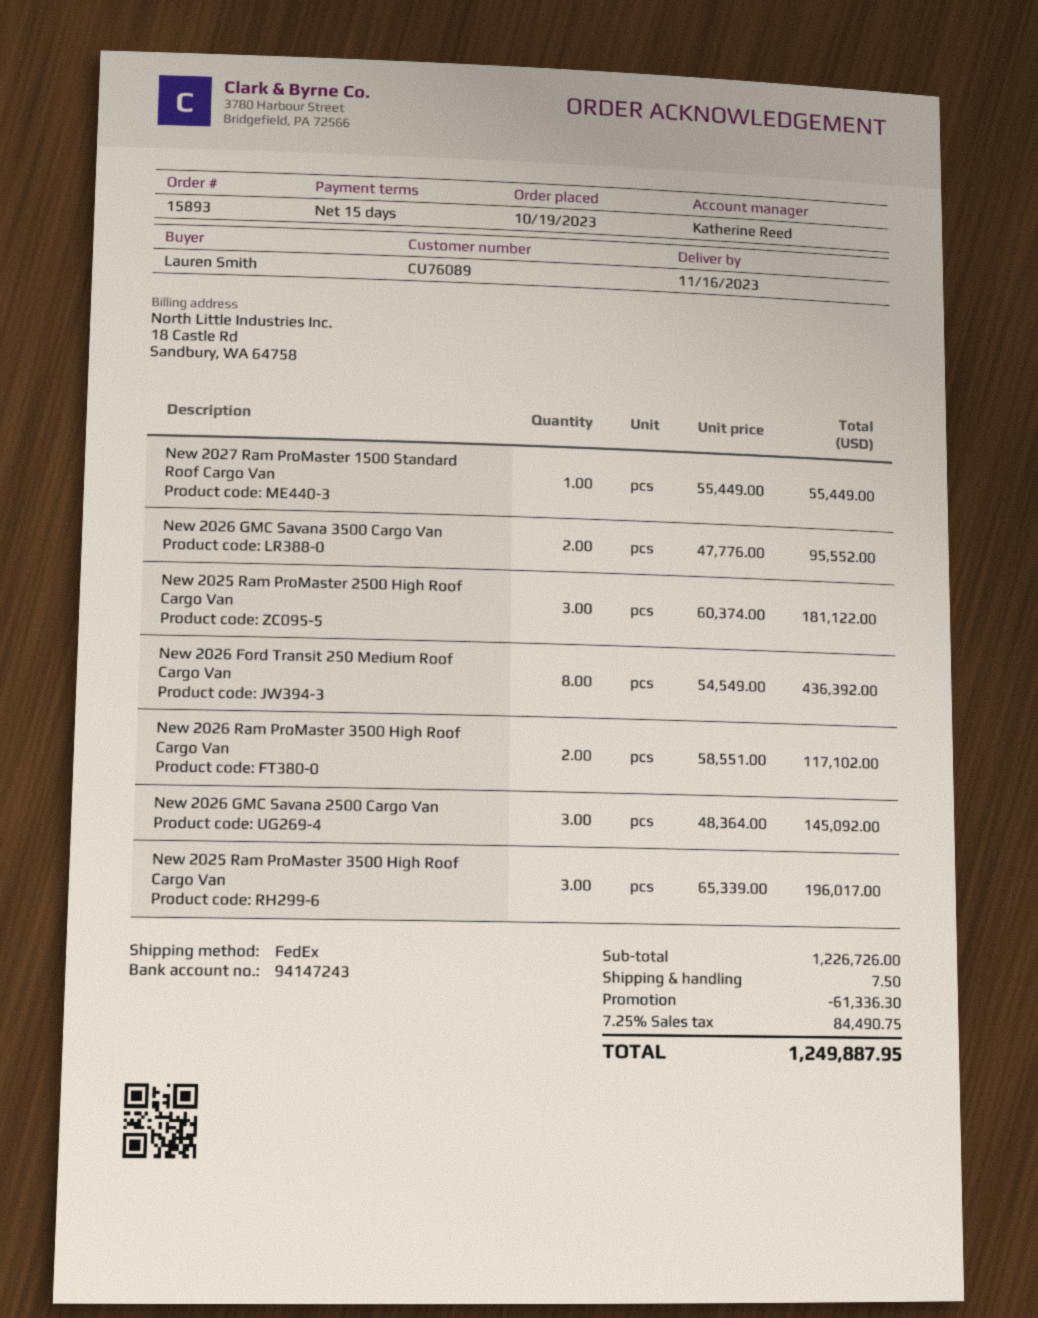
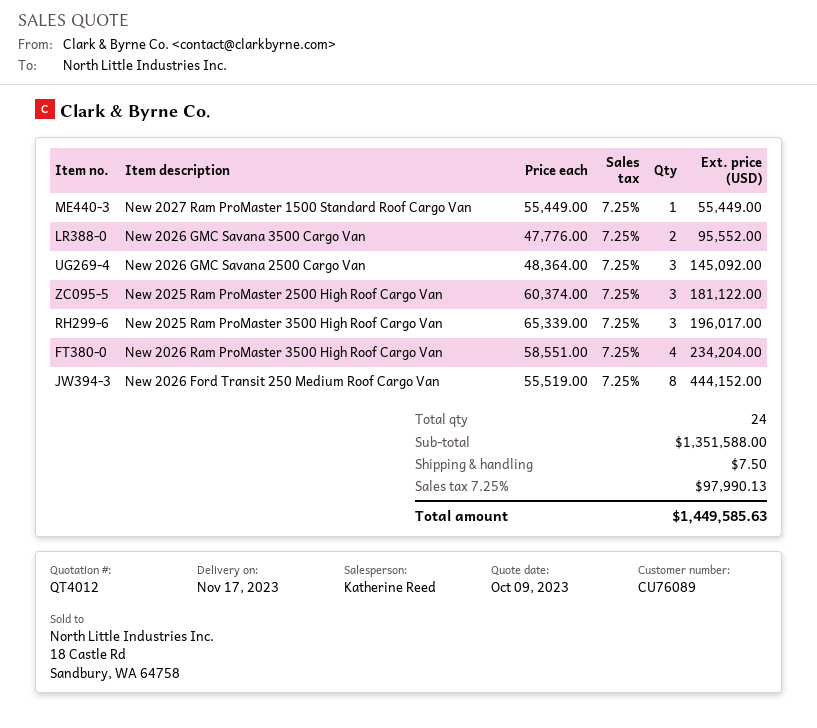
delivery date: 2023-11-16 -> 2023-11-17
New 2026 Ford Transit 250 Medium Roof Cargo Van: 8 x 54549.00 = 436392.00 -> 8 x 55519.00 = 444152.00
New 2026 Ram ProMaster 3500 High Roof Cargo Van: 2 x 58551.00 = 117102.00 -> 4 x 58551.00 = 234204.00
subtotal: 1226726.00 -> 1351588.00
discount: 61336.30 -> none
tax: 7.25% = 84490.75 -> 7.25% = 97990.13
total: 1249887.95 -> 1449585.63

